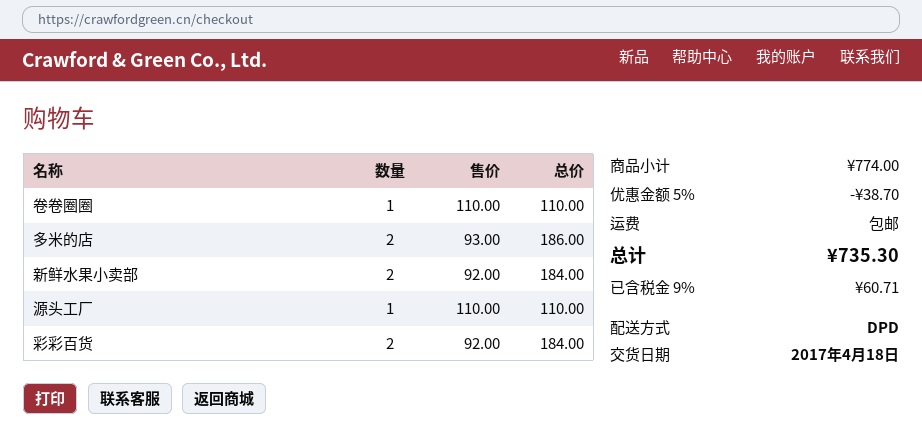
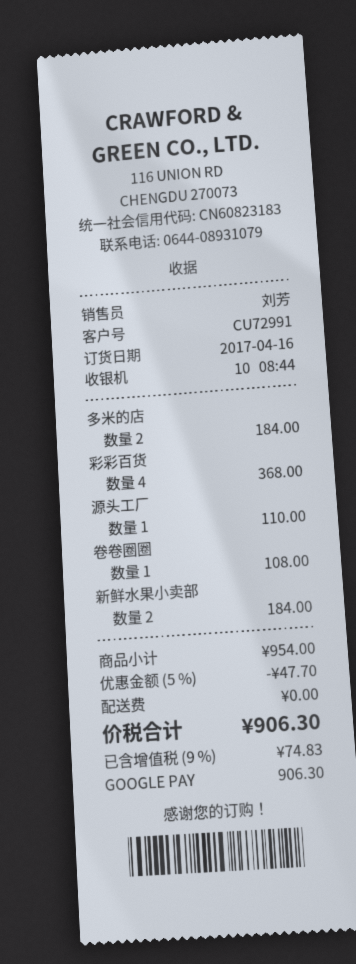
卷卷圈圈: 1 for 110.00 -> 1 for 108.00
多米的店: 2 for 186.00 -> 2 for 184.00
彩彩百货: 2 for 184.00 -> 4 for 368.00
subtotal: 774.00 -> 954.00
discount: 5% = 38.70 -> 5% = 47.70
tax: 9% = 60.71 -> 9% = 74.83
total: 735.30 -> 906.30

